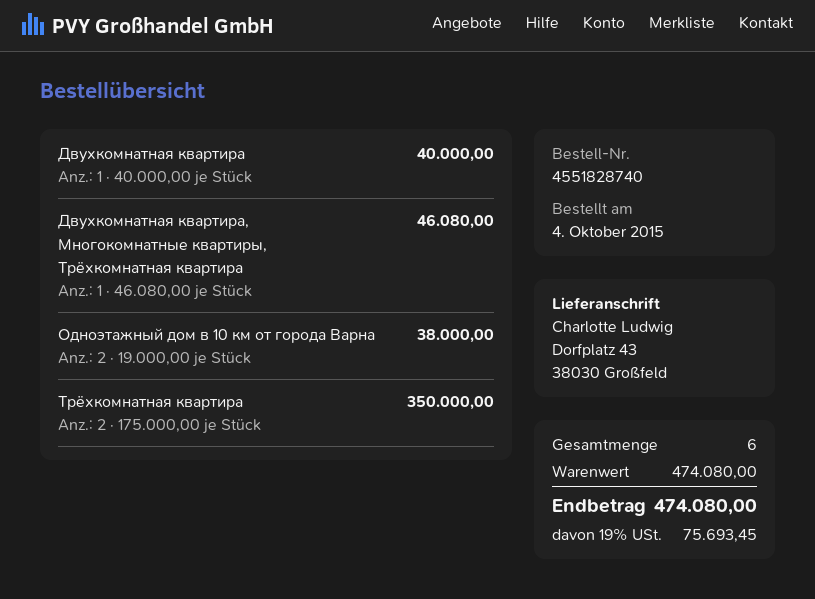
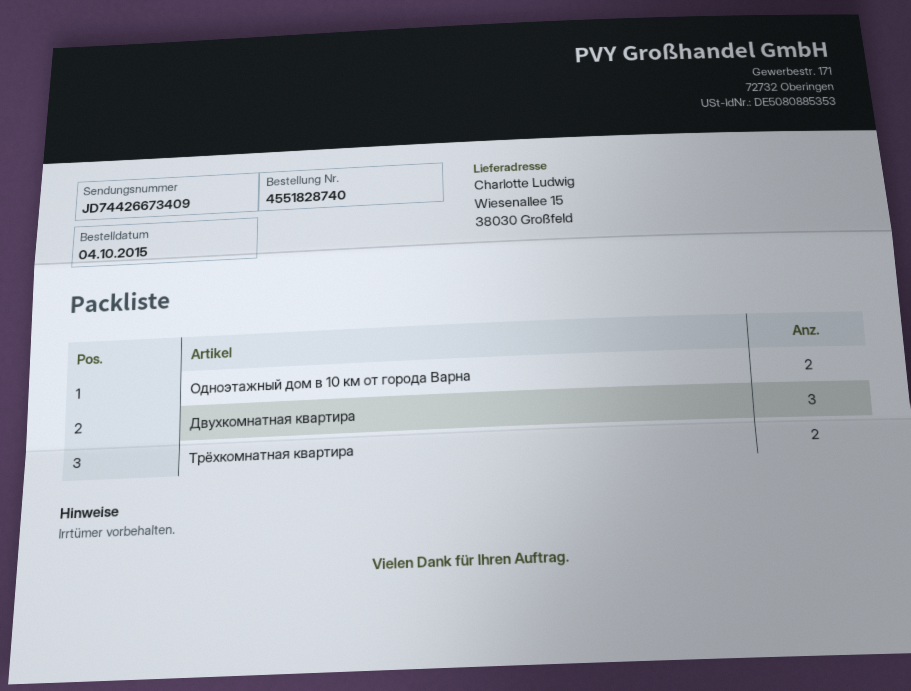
ship to: Dorfplatz 43, 38030 Großfeld -> Wiesenallee 15, 38030 Großfeld
Двухкомнатная квартира: 1 -> 3
Двухкомнатная квартира, Многокомнатные квартиры, Трёхкомнатная квартира: 1 -> none

